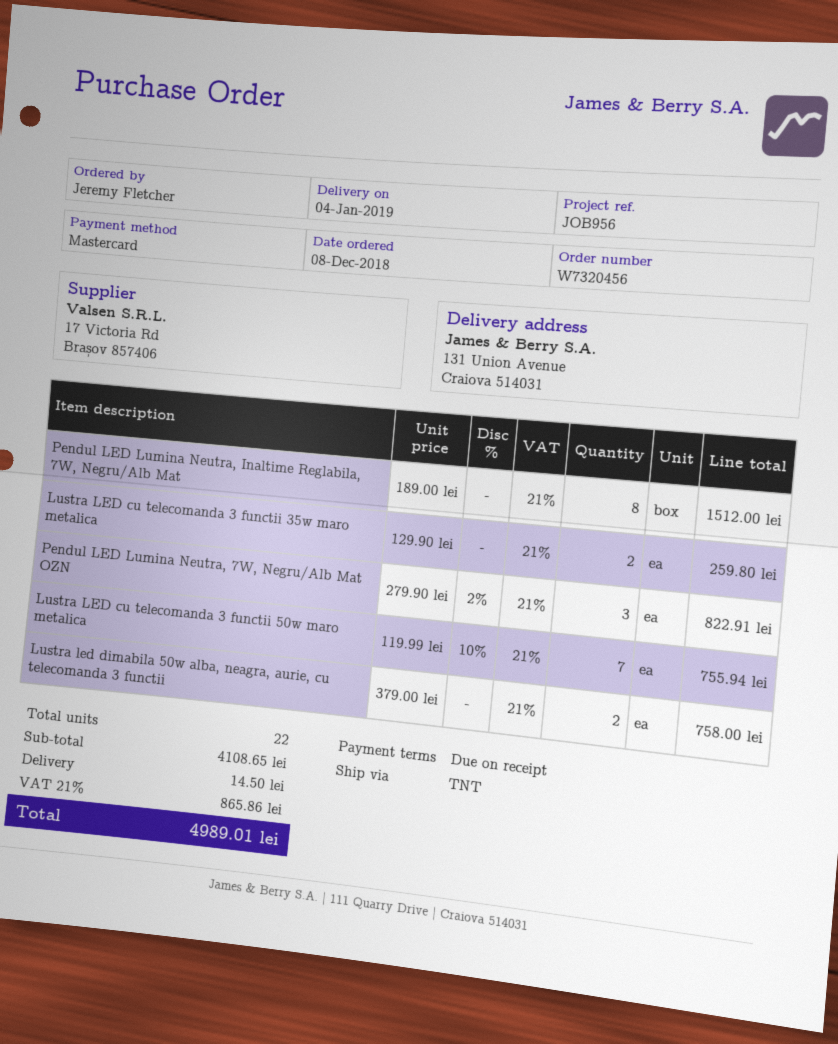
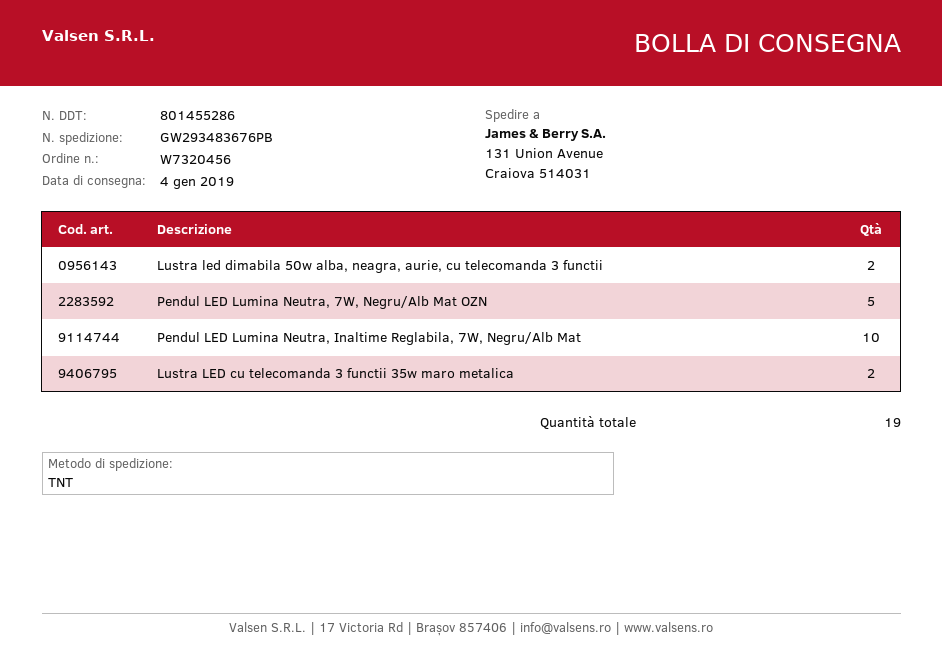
Pendul LED Lumina Neutra, Inaltime Reglabila, 7W, Negru/Alb Mat: 8 -> 10
Pendul LED Lumina Neutra, 7W, Negru/Alb Mat OZN: 3 -> 5
Lustra LED cu telecomanda 3 functii 50w maro metalica: 7 -> none
total quantity: 22 -> 19

